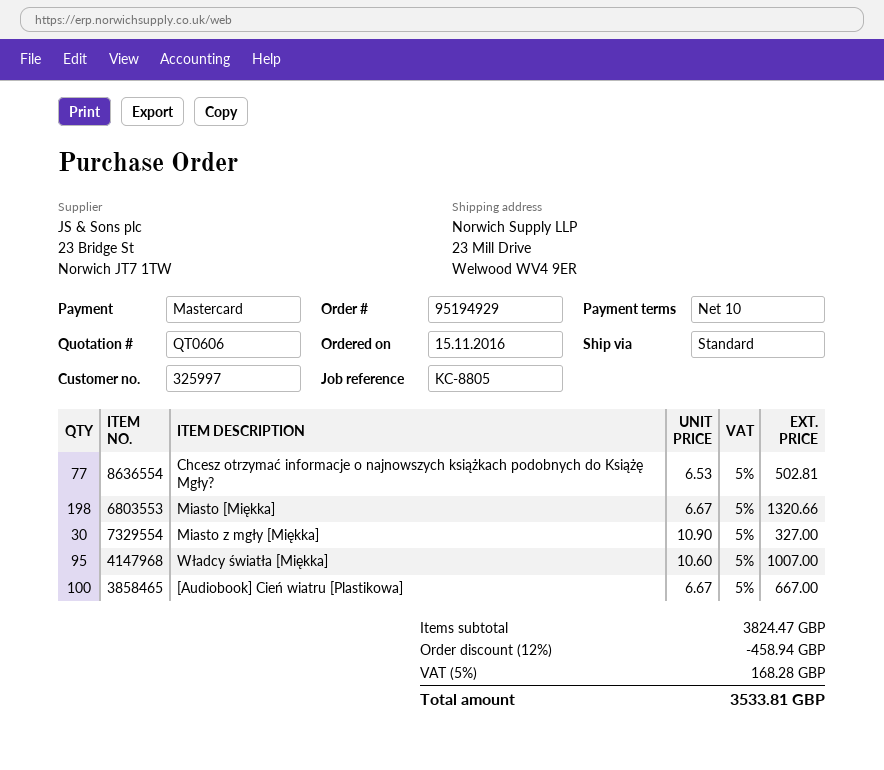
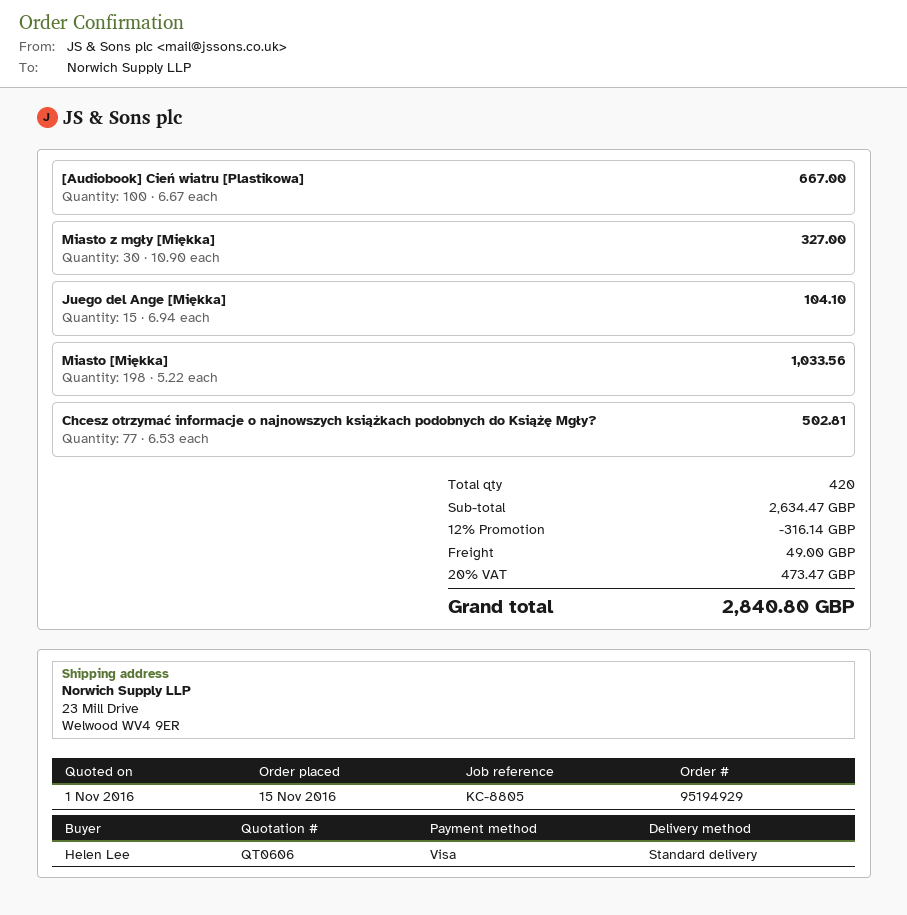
payment method: Mastercard -> Visa
Miasto [Miękka]: 198 x 6.67 = 1320.66 -> 198 x 5.22 = 1033.56
Władcy światła [Miękka]: 95 x 10.60 = 1007.00 -> none
Juego del Ange [Miękka]: none -> 15 x 6.94 = 104.10
subtotal: 3824.47 -> 2634.47
discount: 12% = 458.94 -> 12% = 316.14
shipping: none -> 49.00
tax: 5% = 168.28 -> 20% = 473.47
total: 3533.81 -> 2840.80

